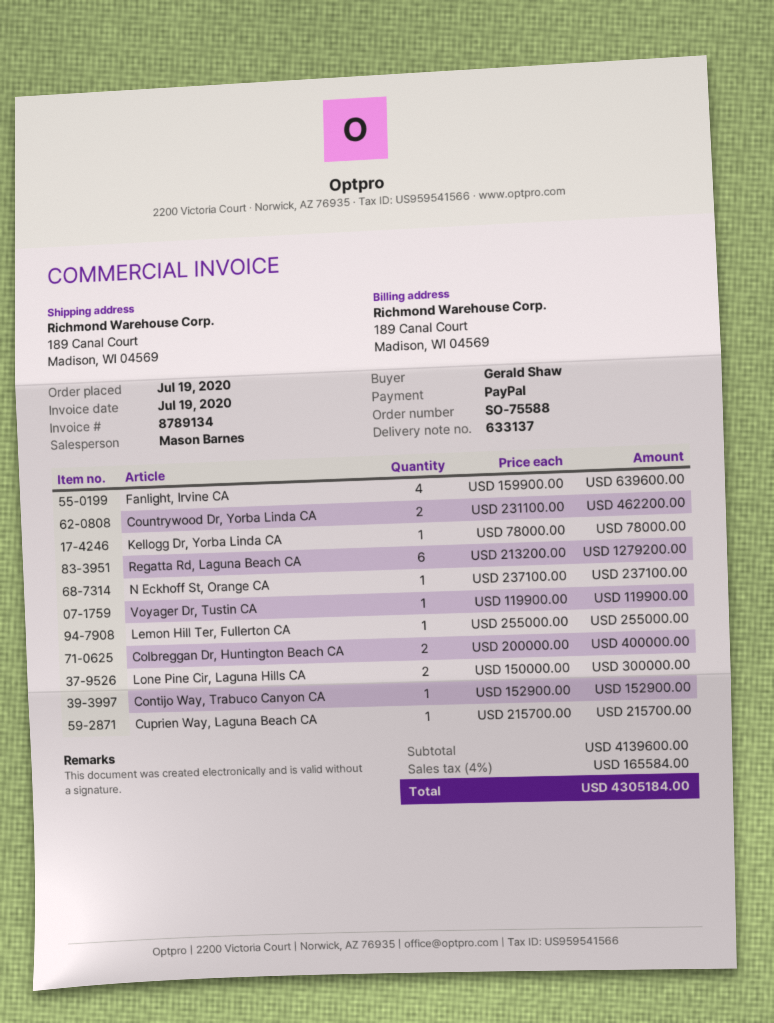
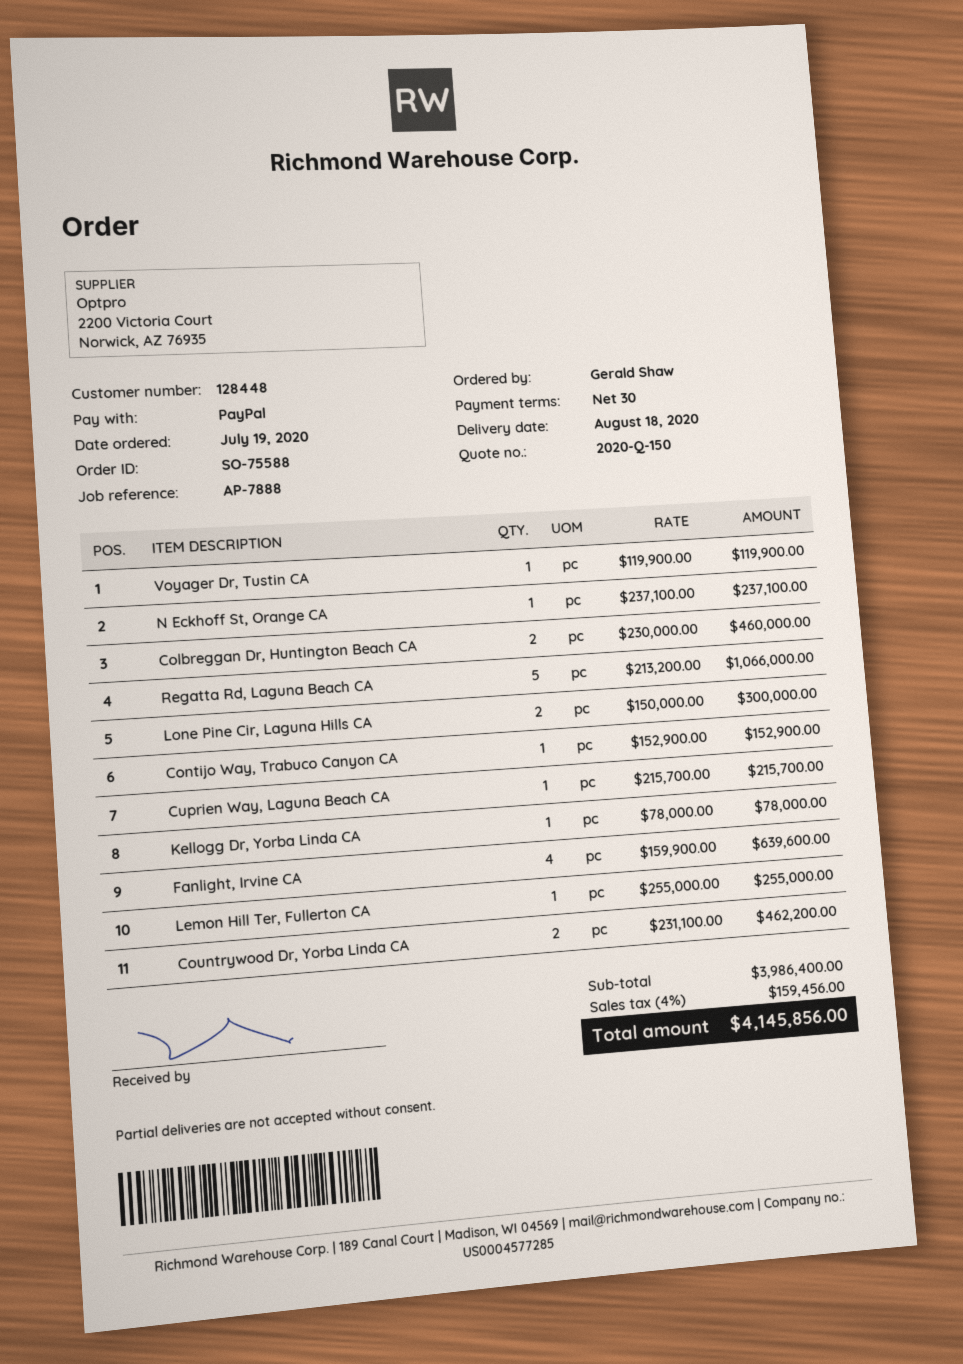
Regatta Rd, Laguna Beach CA: 6 x 213200.00 = 1279200.00 -> 5 x 213200.00 = 1066000.00
Colbreggan Dr, Huntington Beach CA: 2 x 200000.00 = 400000.00 -> 2 x 230000.00 = 460000.00
subtotal: 4139600.00 -> 3986400.00
tax: 4% = 165584.00 -> 4% = 159456.00
total: 4305184.00 -> 4145856.00

